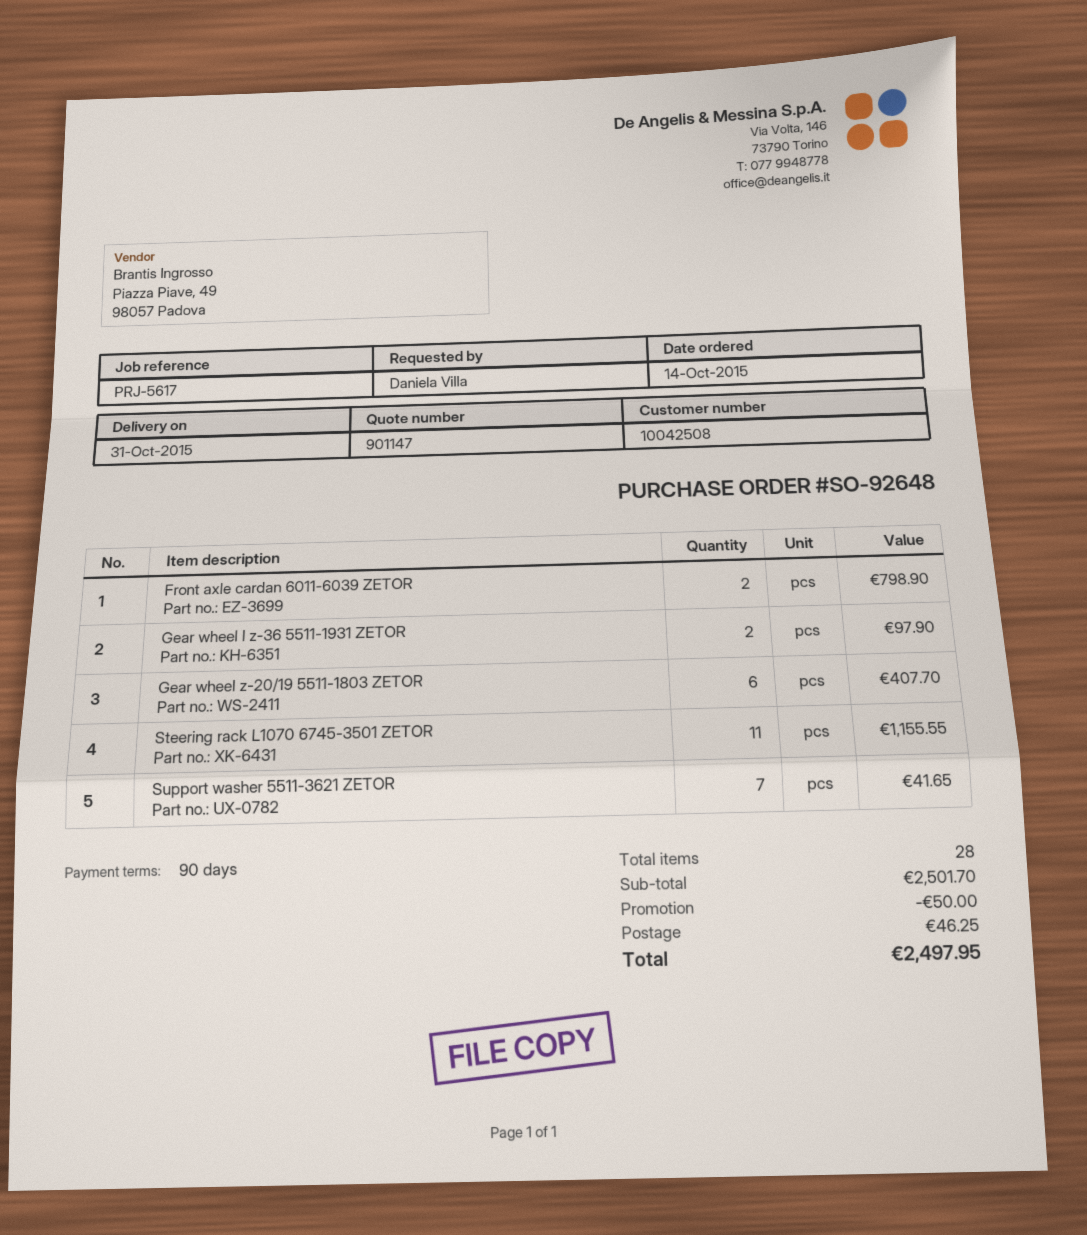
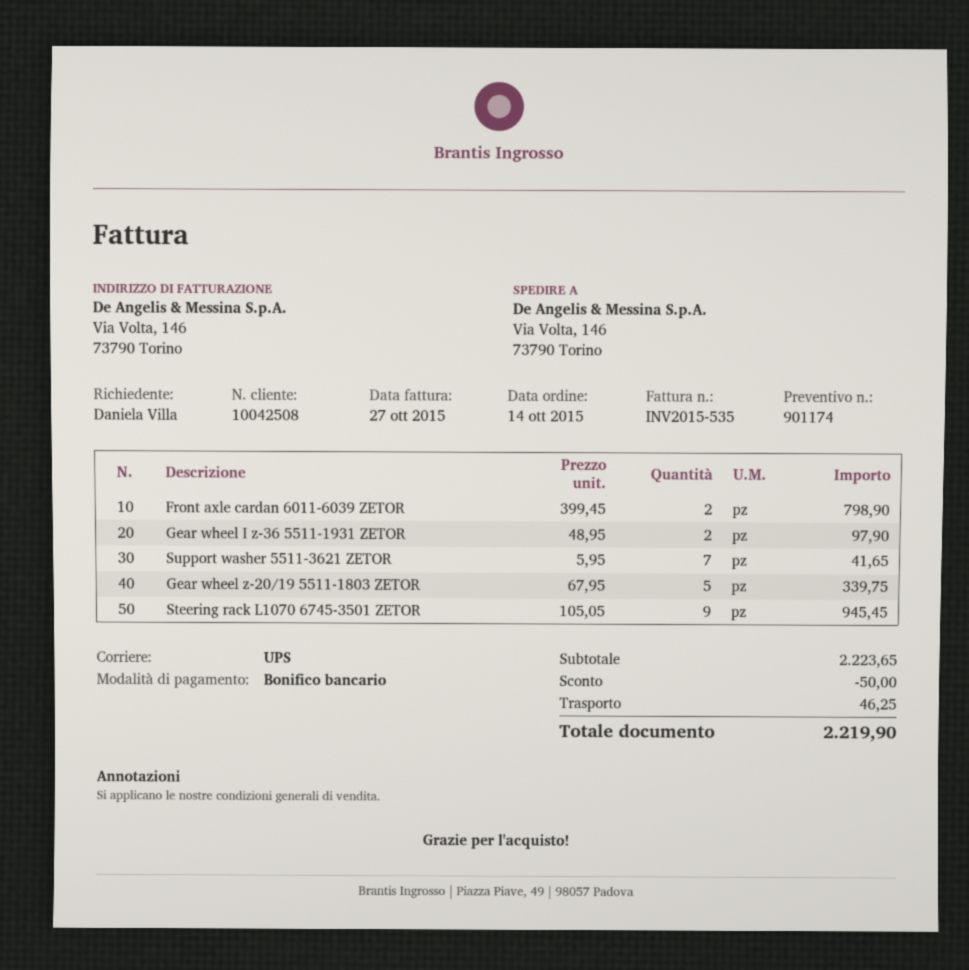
quote number: 901147 -> 901174
Gear wheel z-20/19 5511-1803 ZETOR: 6 for 407.70 -> 5 for 339.75
Steering rack L1070 6745-3501 ZETOR: 11 for 1155.55 -> 9 for 945.45
subtotal: 2501.70 -> 2223.65
total: 2497.95 -> 2219.90

